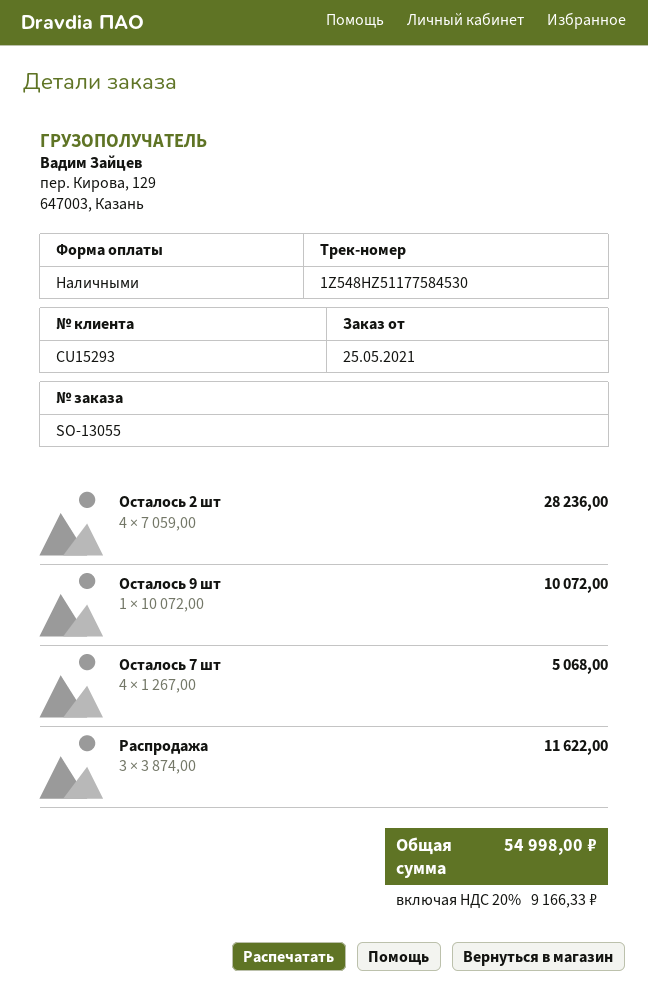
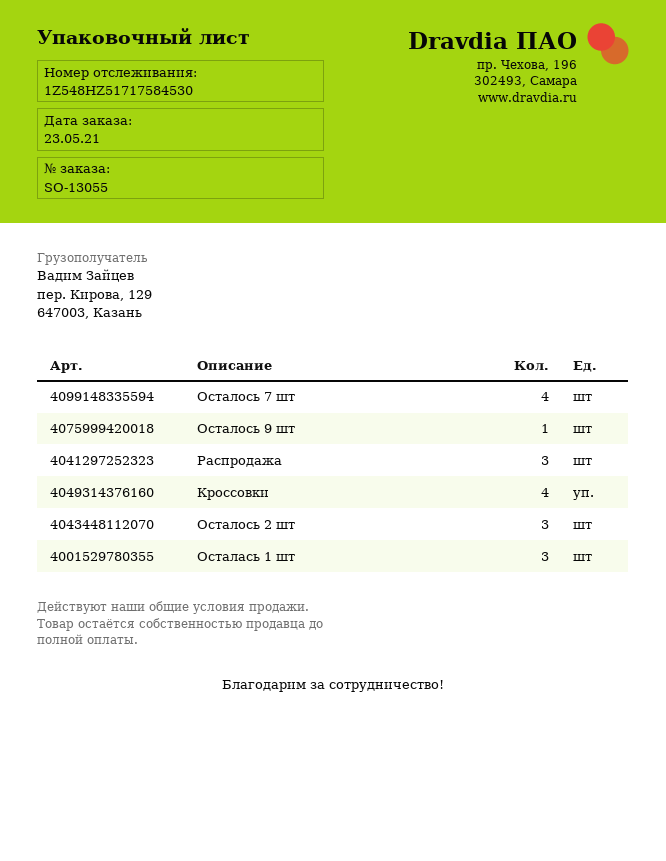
order date: 2021-05-25 -> 2021-05-23
tracking number: 1Z548HZ51177584530 -> 1Z548HZ51717584530
Осталось 2 шт: 4 -> 3
Кроссовки: none -> 4
Осталась 1 шт: none -> 3

